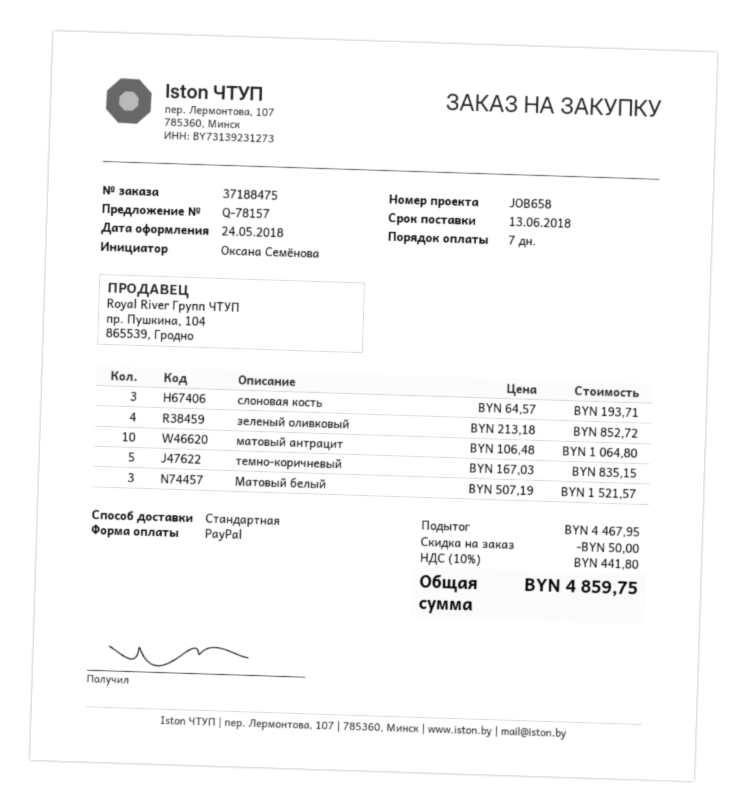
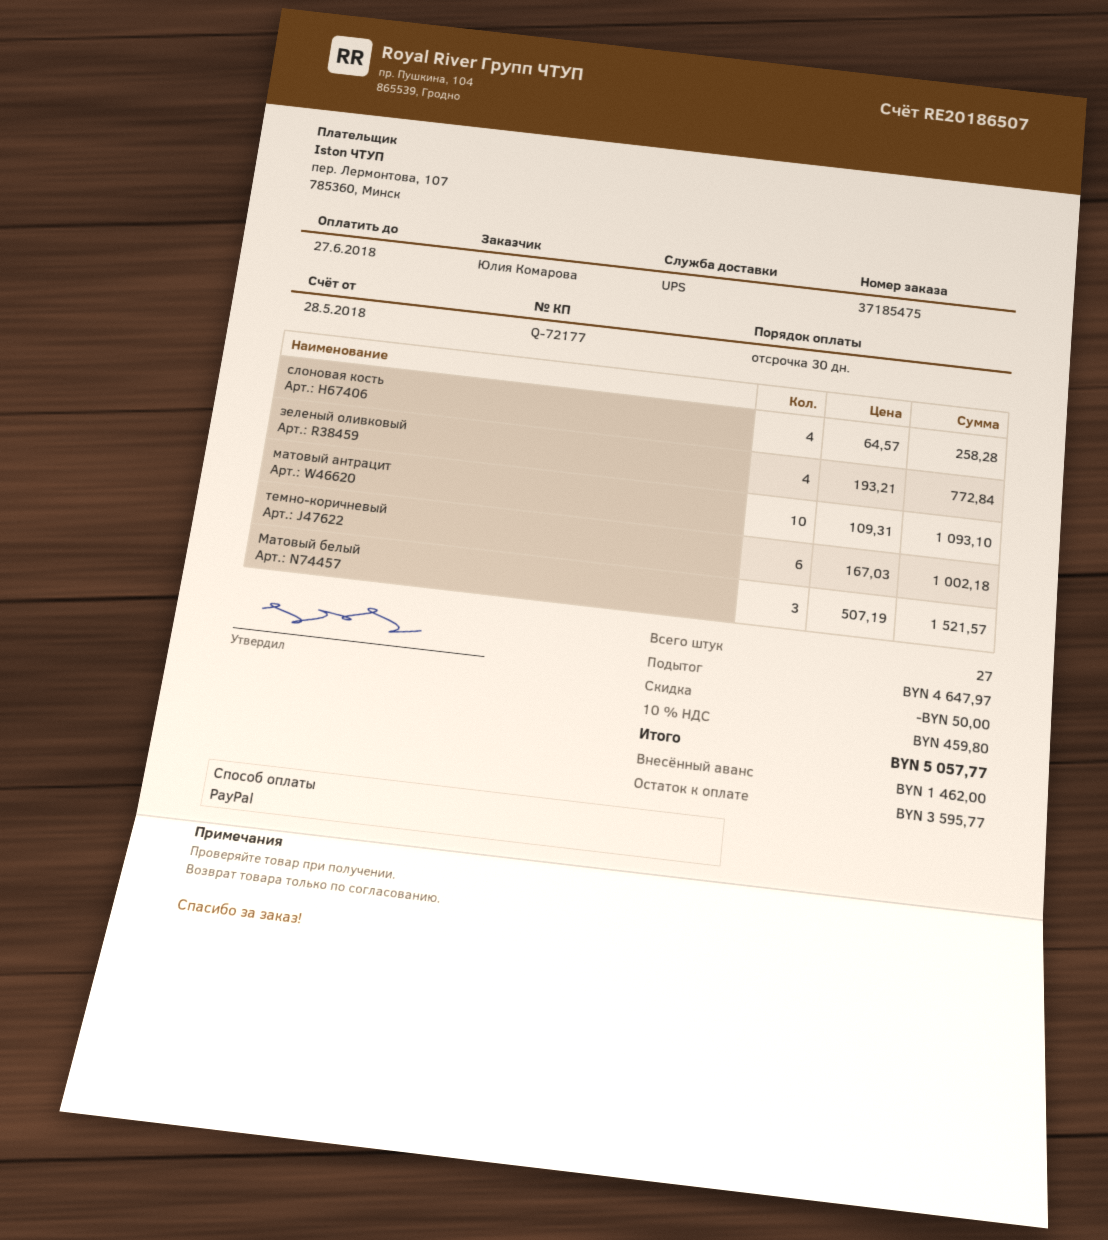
quote number: Q-78157 -> Q-72177
order number: 37188475 -> 37185475
payment terms: 7 days -> 30 days
ordered by: Оксана Семёнова -> Юлия Комарова
shipping method: standard -> UPS
слоновая кость: 3 x 64.57 = 193.71 -> 4 x 64.57 = 258.28
зеленый оливковый: 4 x 213.18 = 852.72 -> 4 x 193.21 = 772.84
матовый антрацит: 10 x 106.48 = 1064.80 -> 10 x 109.31 = 1093.10
темно-коричневый: 5 x 167.03 = 835.15 -> 6 x 167.03 = 1002.18
subtotal: 4467.95 -> 4647.97
tax: 10% = 441.80 -> 10% = 459.80
total: 4859.75 -> 5057.77

